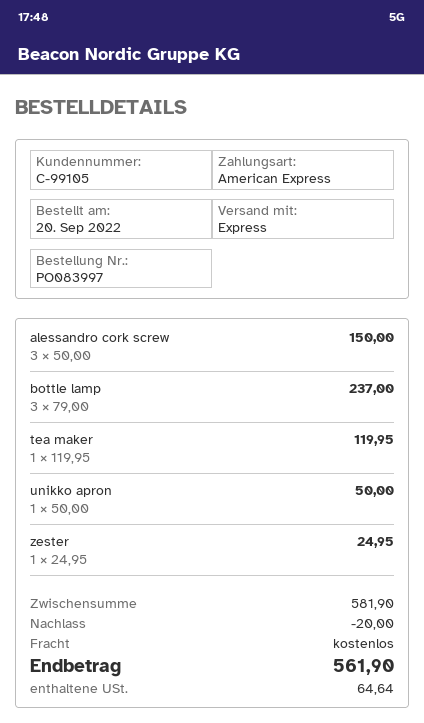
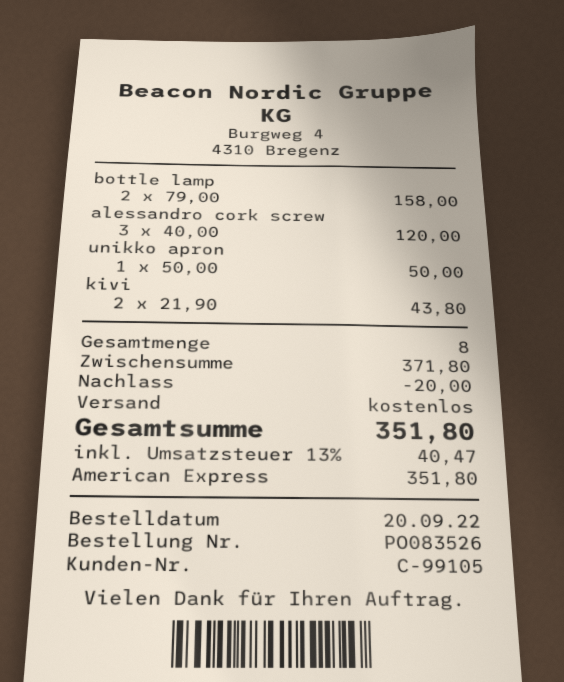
order number: PO083997 -> PO083526
alessandro cork screw: 3 x 50.00 = 150.00 -> 3 x 40.00 = 120.00
bottle lamp: 3 x 79.00 = 237.00 -> 2 x 79.00 = 158.00
tea maker: 1 x 119.95 = 119.95 -> none
zester: 1 x 24.95 = 24.95 -> none
kivi: none -> 2 x 21.90 = 43.80
subtotal: 581.90 -> 371.80
tax: 64.64 -> 40.47
total: 561.90 -> 351.80

